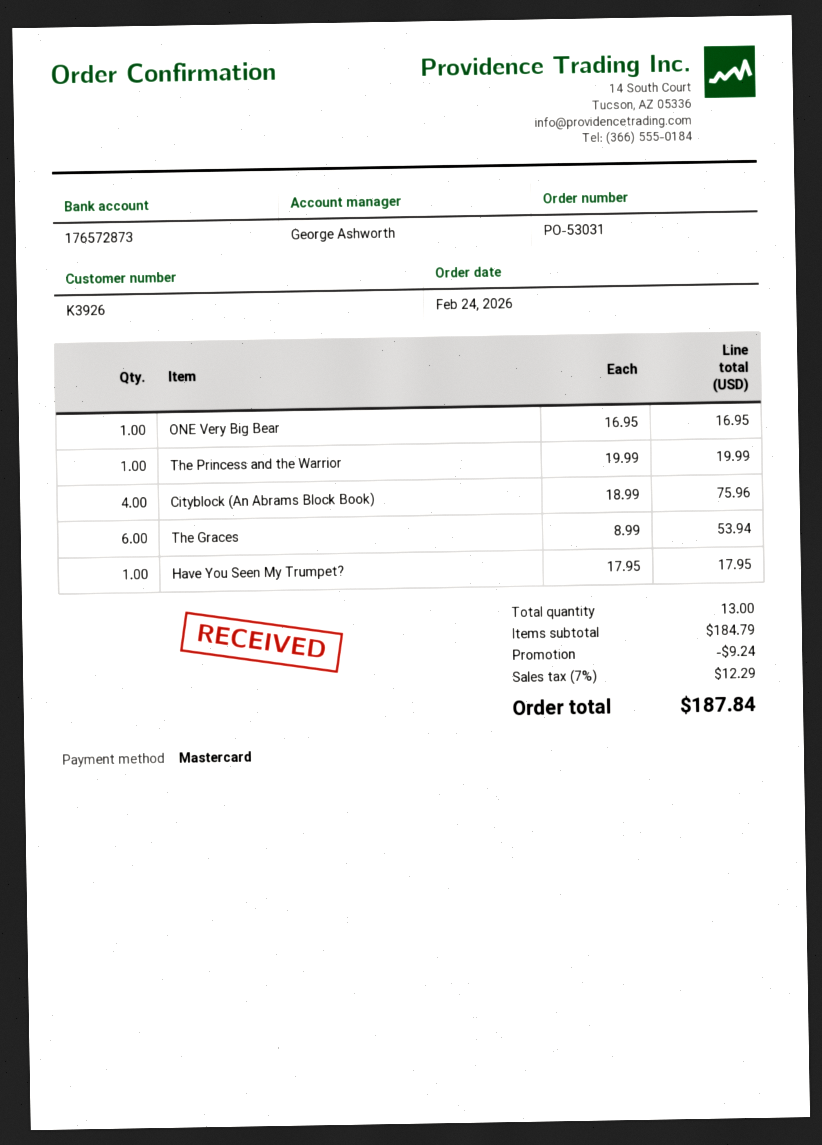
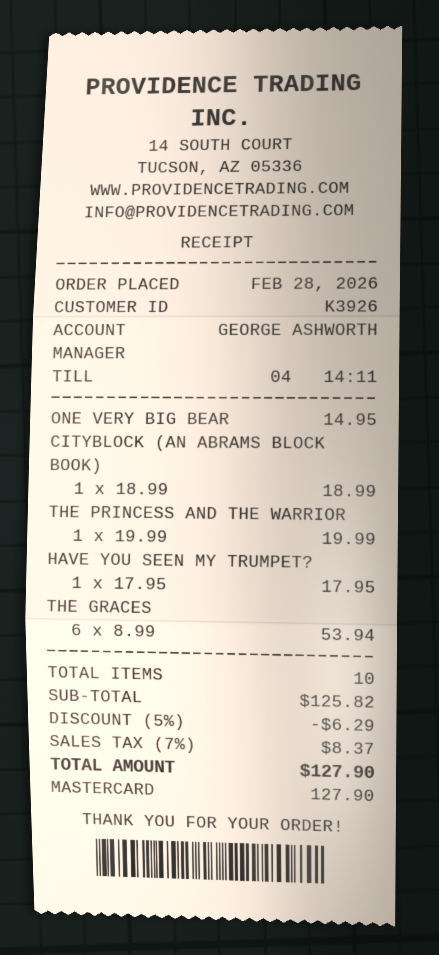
order date: 2026-02-24 -> 2026-02-28
ONE Very Big Bear: 1 x 16.95 = 16.95 -> 1 x 14.95 = 14.95
Cityblock (An Abrams Block Book): 4 x 18.99 = 75.96 -> 1 x 18.99 = 18.99
total quantity: 13 -> 10
subtotal: 184.79 -> 125.82
discount: 9.24 -> 6.29
tax: 7% = 12.29 -> 7% = 8.37
total: 187.84 -> 127.90

